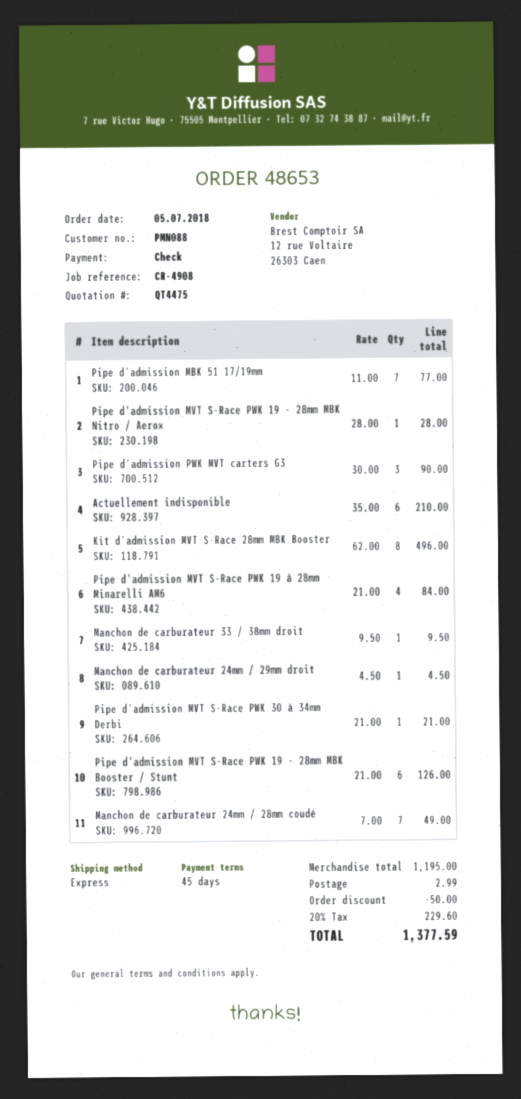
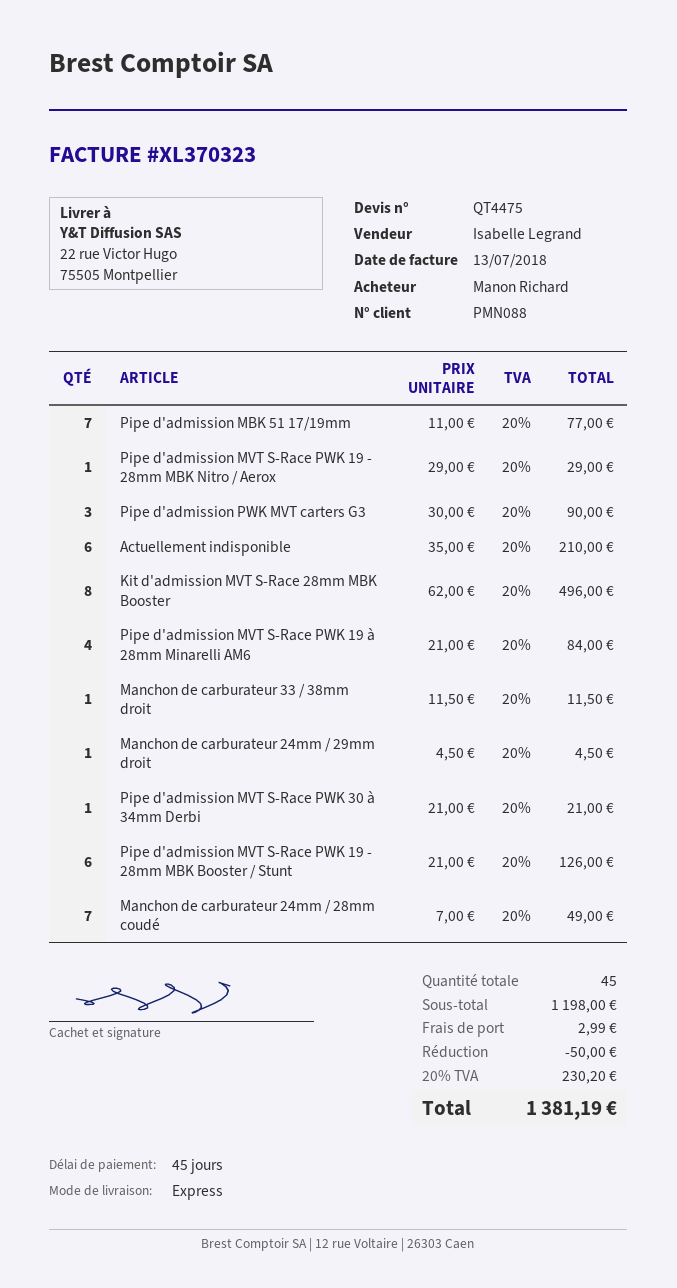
Pipe d'admission MVT S-Race PWK 19 - 28mm MBK Nitro / Aerox: 1 x 28.00 = 28.00 -> 1 x 29.00 = 29.00
Manchon de carburateur 33 / 38mm droit: 1 x 9.50 = 9.50 -> 1 x 11.50 = 11.50
subtotal: 1195.00 -> 1198.00
tax: 20% = 229.60 -> 20% = 230.20
total: 1377.59 -> 1381.19

